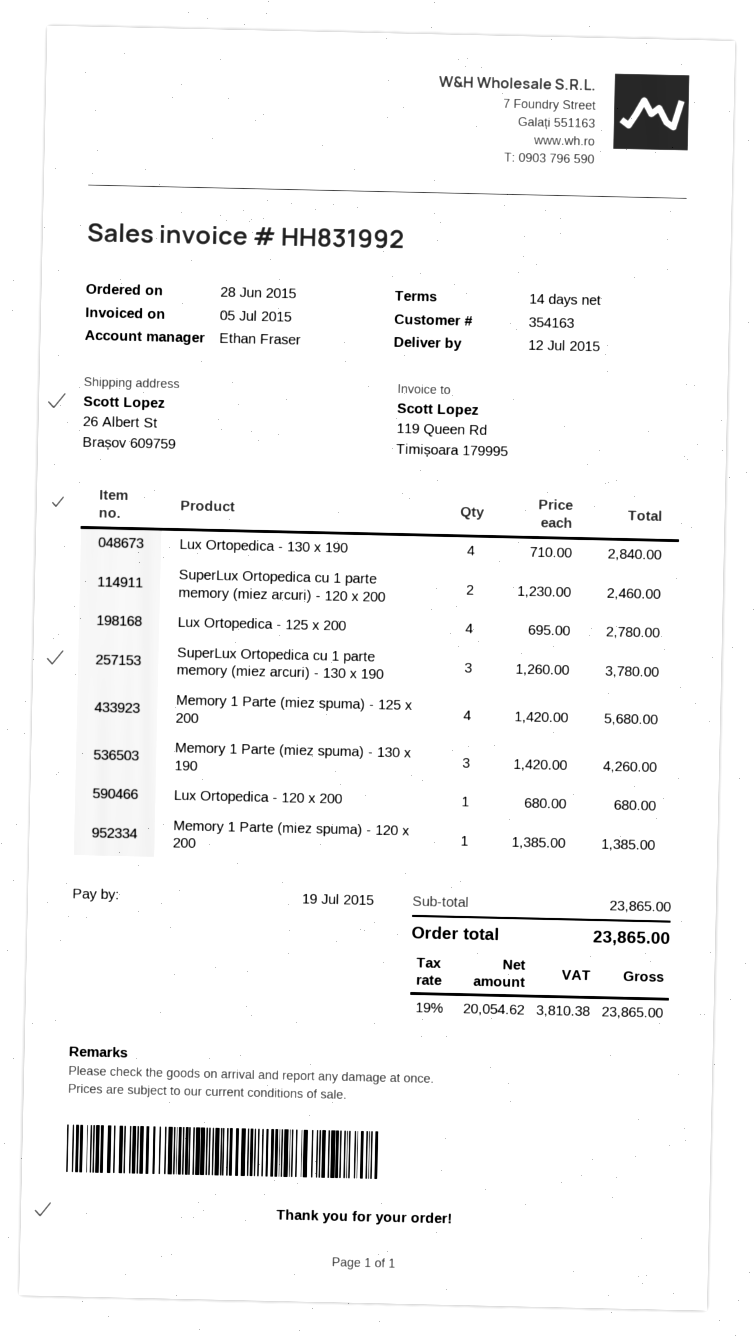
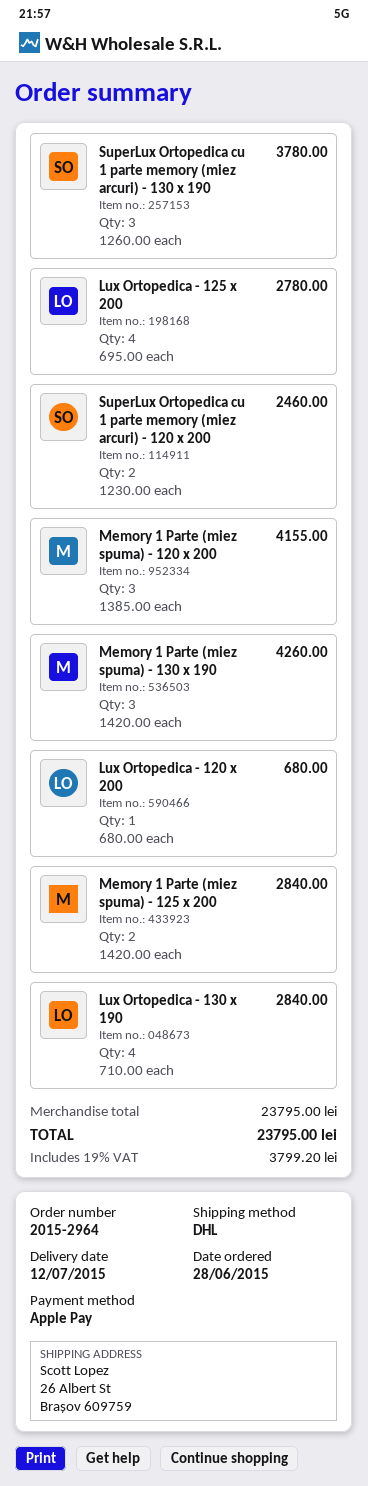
Memory 1 Parte (miez spuma) - 125 x 200: 4 x 1420.00 = 5680.00 -> 2 x 1420.00 = 2840.00
Memory 1 Parte (miez spuma) - 120 x 200: 1 x 1385.00 = 1385.00 -> 3 x 1385.00 = 4155.00
subtotal: 23865.00 -> 23795.00
tax: 19% = 3810.38 -> 19% = 3799.20
total: 23865.00 -> 23795.00

